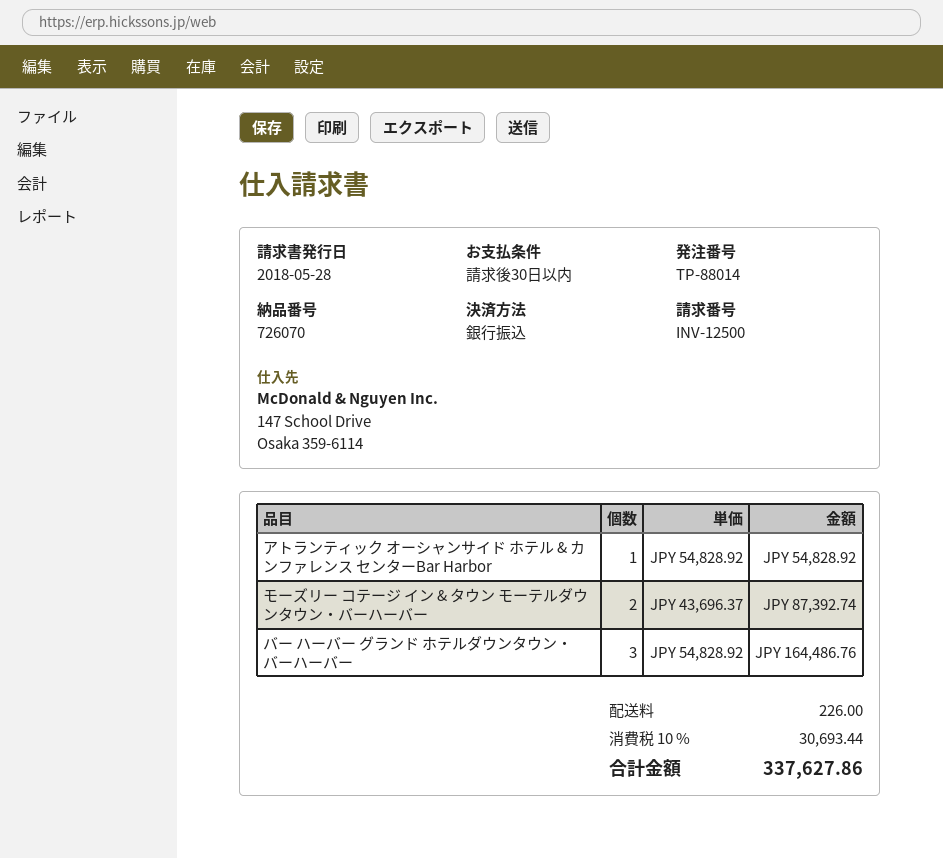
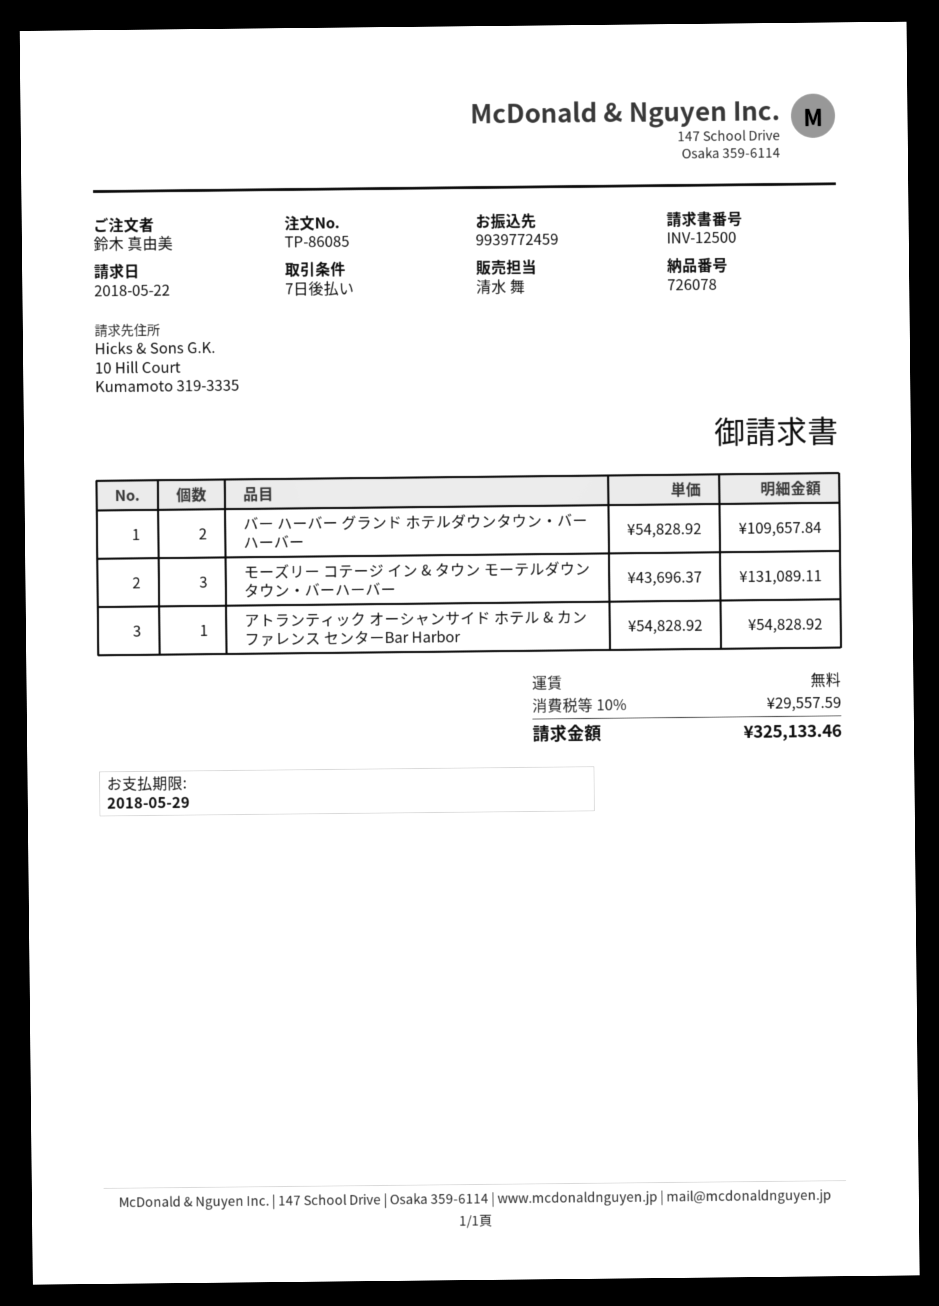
order number: TP-88014 -> TP-86085
delivery note number: 726070 -> 726078
invoice date: 2018-05-28 -> 2018-05-22
payment terms: 30 days -> 7 days
モーズリー コテージ イン & タウン モーテルダウンタウン・バーハーバー: 2 x 43696.37 = 87392.74 -> 3 x 43696.37 = 131089.11
バー ハーバー グランド ホテルダウンタウン・バーハーバー: 3 x 54828.92 = 164486.76 -> 2 x 54828.92 = 109657.84
shipping: 226.00 -> 0.00
tax: 10% = 30693.44 -> 10% = 29557.59
total: 337627.86 -> 325133.46

